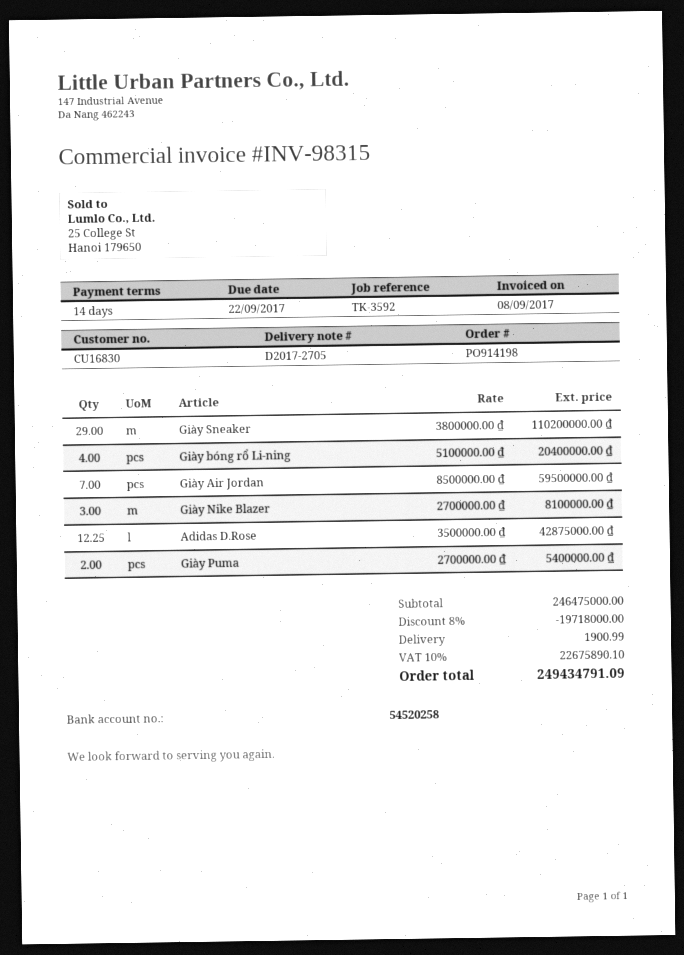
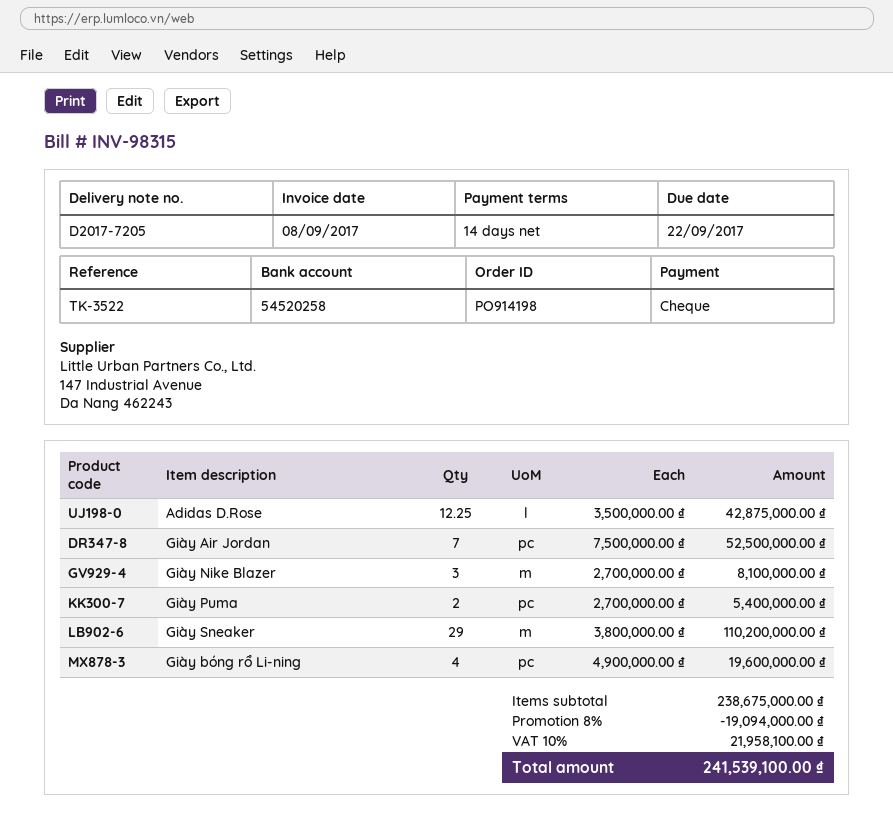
delivery note number: D2017-2705 -> D2017-7205
reference: TK-3592 -> TK-3522
Giày bóng rổ Li-ning: 4 x 5100000.00 = 20400000.00 -> 4 x 4900000.00 = 19600000.00
Giày Air Jordan: 7 x 8500000.00 = 59500000.00 -> 7 x 7500000.00 = 52500000.00
subtotal: 246475000.00 -> 238675000.00
discount: 8% = 19718000.00 -> 8% = 19094000.00
shipping: 1900.99 -> none
tax: 10% = 22675890.10 -> 10% = 21958100.00
total: 249434791.09 -> 241539100.00

